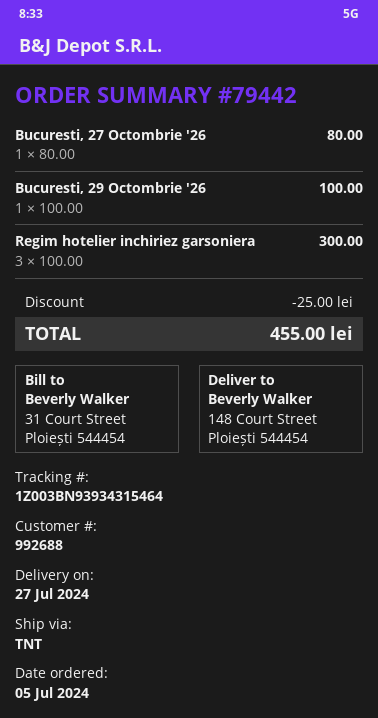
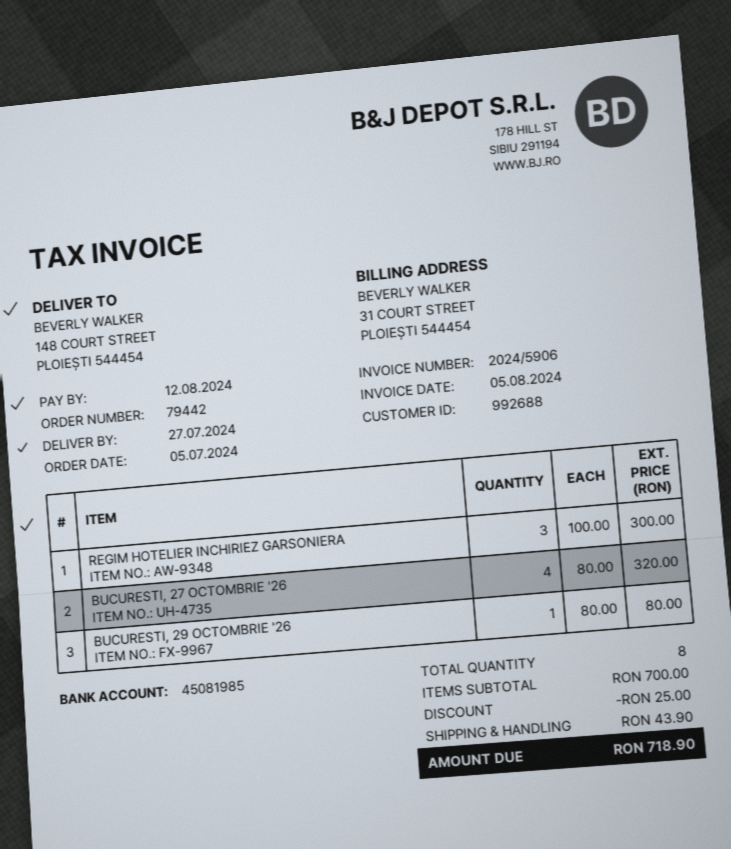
Bucuresti, 27 Octombrie '26: 1 x 80.00 = 80.00 -> 4 x 80.00 = 320.00
Bucuresti, 29 Octombrie '26: 1 x 100.00 = 100.00 -> 1 x 80.00 = 80.00
shipping: none -> 43.90
total: 455.00 -> 718.90

